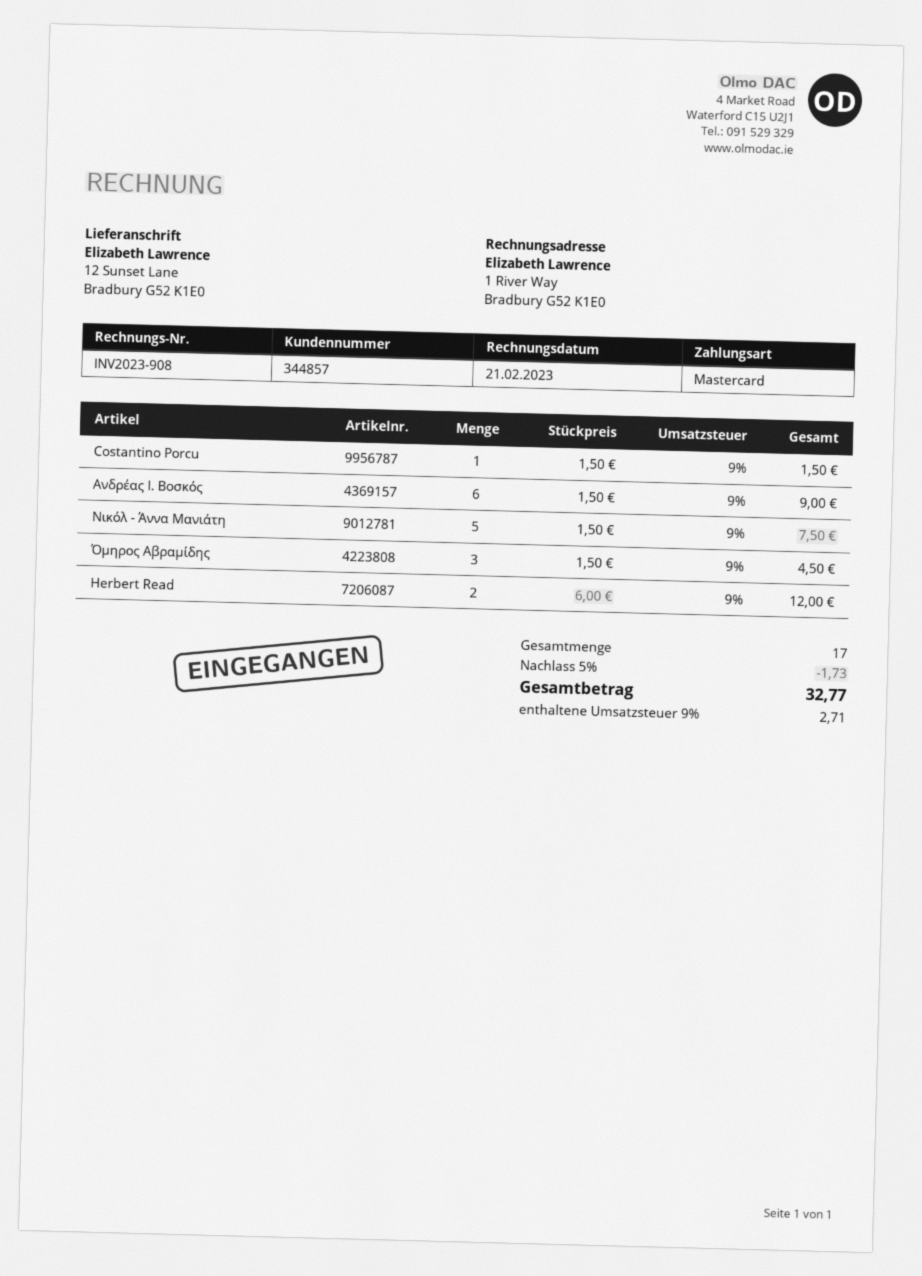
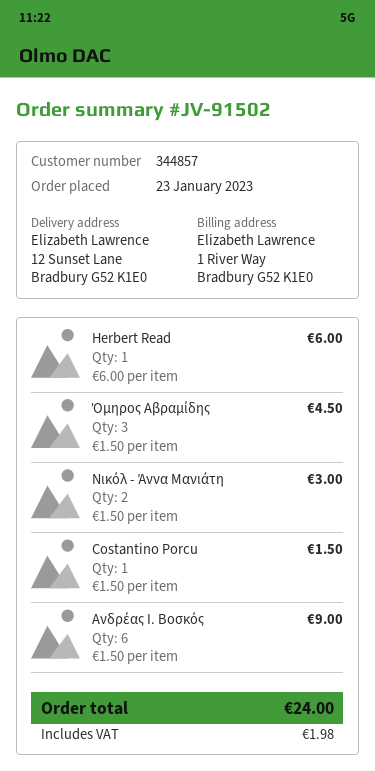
Νικόλ - Άννα Μανιάτη: 5 x 1.50 = 7.50 -> 2 x 1.50 = 3.00
Herbert Read: 2 x 6.00 = 12.00 -> 1 x 6.00 = 6.00
discount: 5% = 1.73 -> none
tax: 2.71 -> 1.98
total: 32.77 -> 24.00

